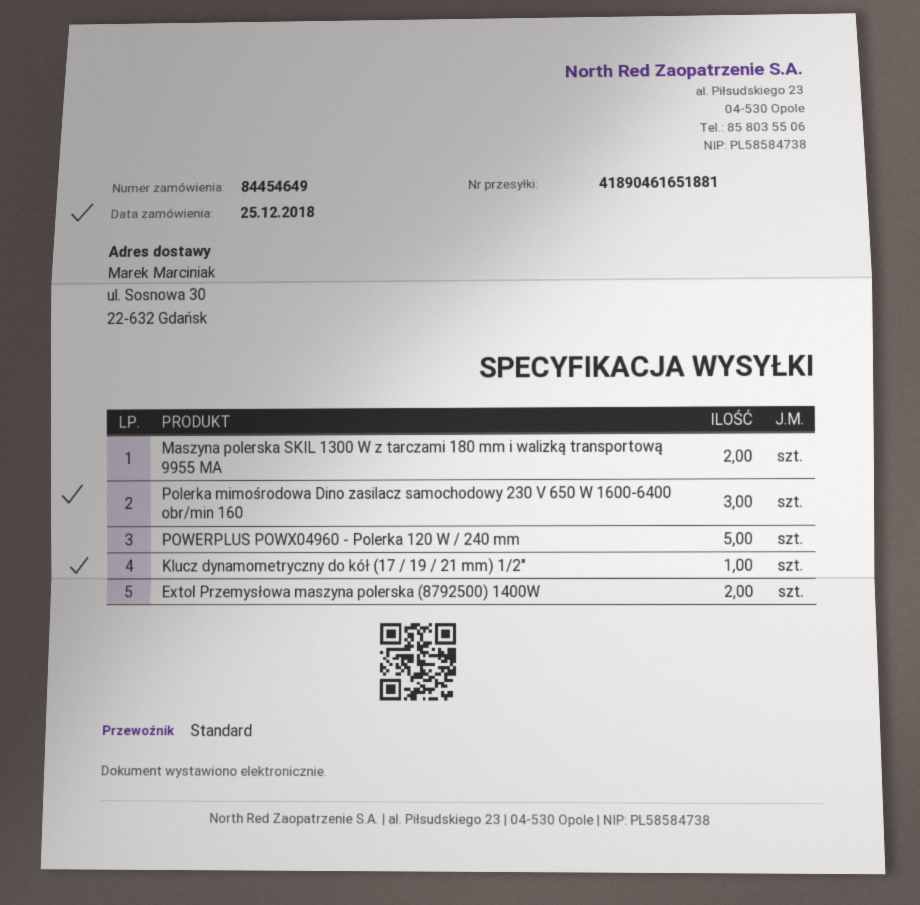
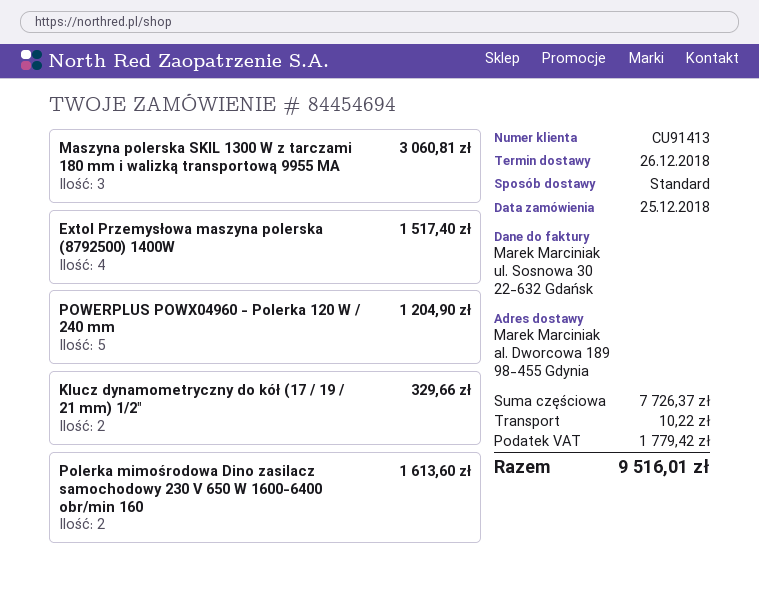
order number: 84454649 -> 84454694
ship to: ul. Sosnowa 30, 22-632 Gdańsk -> al. Dworcowa 189, 98-455 Gdynia
Maszyna polerska SKIL 1300 W z tarczami 180 mm i walizką transportową 9955 MA: 2 -> 3
Polerka mimośrodowa Dino zasilacz samochodowy 230 V 650 W 1600-6400 obr/min 160: 3 -> 2
Klucz dynamometryczny do kół (17 / 19 / 21 mm) 1/2": 1 -> 2
Extol Przemysłowa maszyna polerska (8792500) 1400W: 2 -> 4

